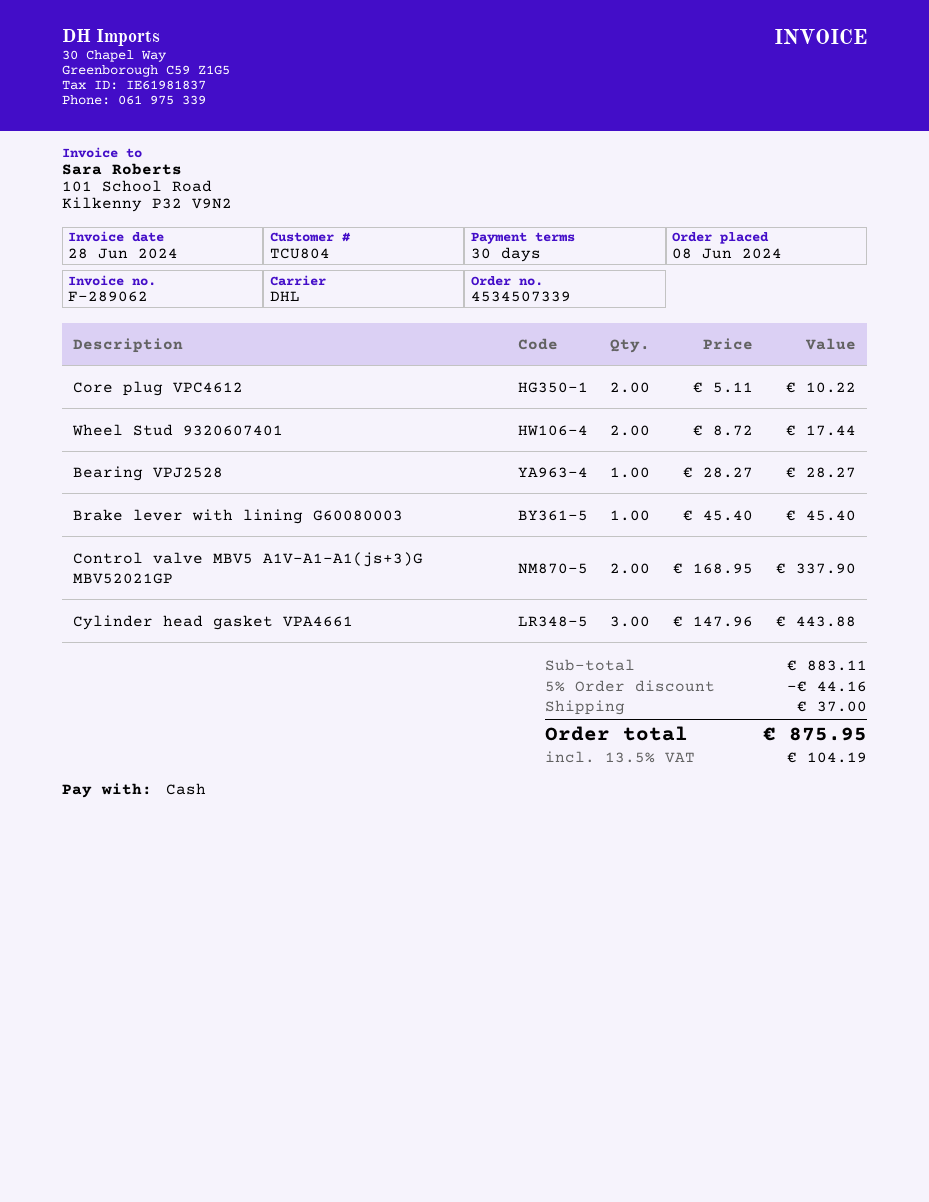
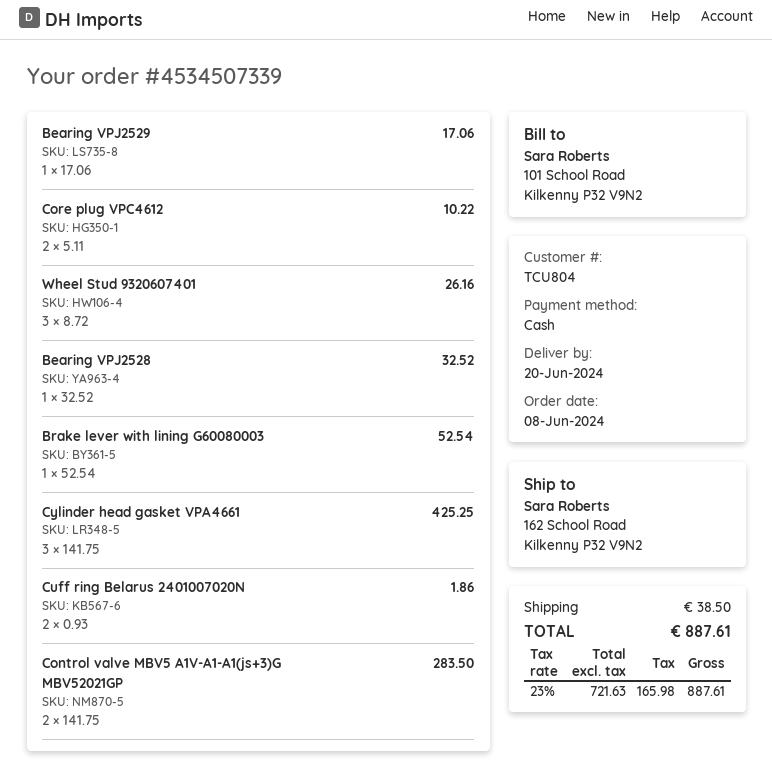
Wheel Stud 9320607401: 2 x 8.72 = 17.44 -> 3 x 8.72 = 26.16
Bearing VPJ2528: 1 x 28.27 = 28.27 -> 1 x 32.52 = 32.52
Brake lever with lining G60080003: 1 x 45.40 = 45.40 -> 1 x 52.54 = 52.54
Control valve MBV5 A1V-A1-A1(js+3)G MBV52021GP: 2 x 168.95 = 337.90 -> 2 x 141.75 = 283.50
Cylinder head gasket VPA4661: 3 x 147.96 = 443.88 -> 3 x 141.75 = 425.25
Bearing VPJ2529: none -> 1 x 17.06 = 17.06
Cuff ring Belarus 2401007020N: none -> 2 x 0.93 = 1.86
discount: 5% = 44.16 -> none
shipping: 37.00 -> 38.50
tax: 13.5% = 104.19 -> 23% = 165.98
total: 875.95 -> 887.61

